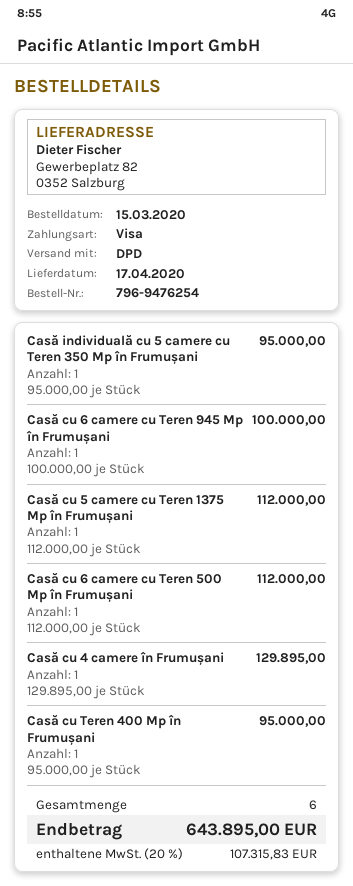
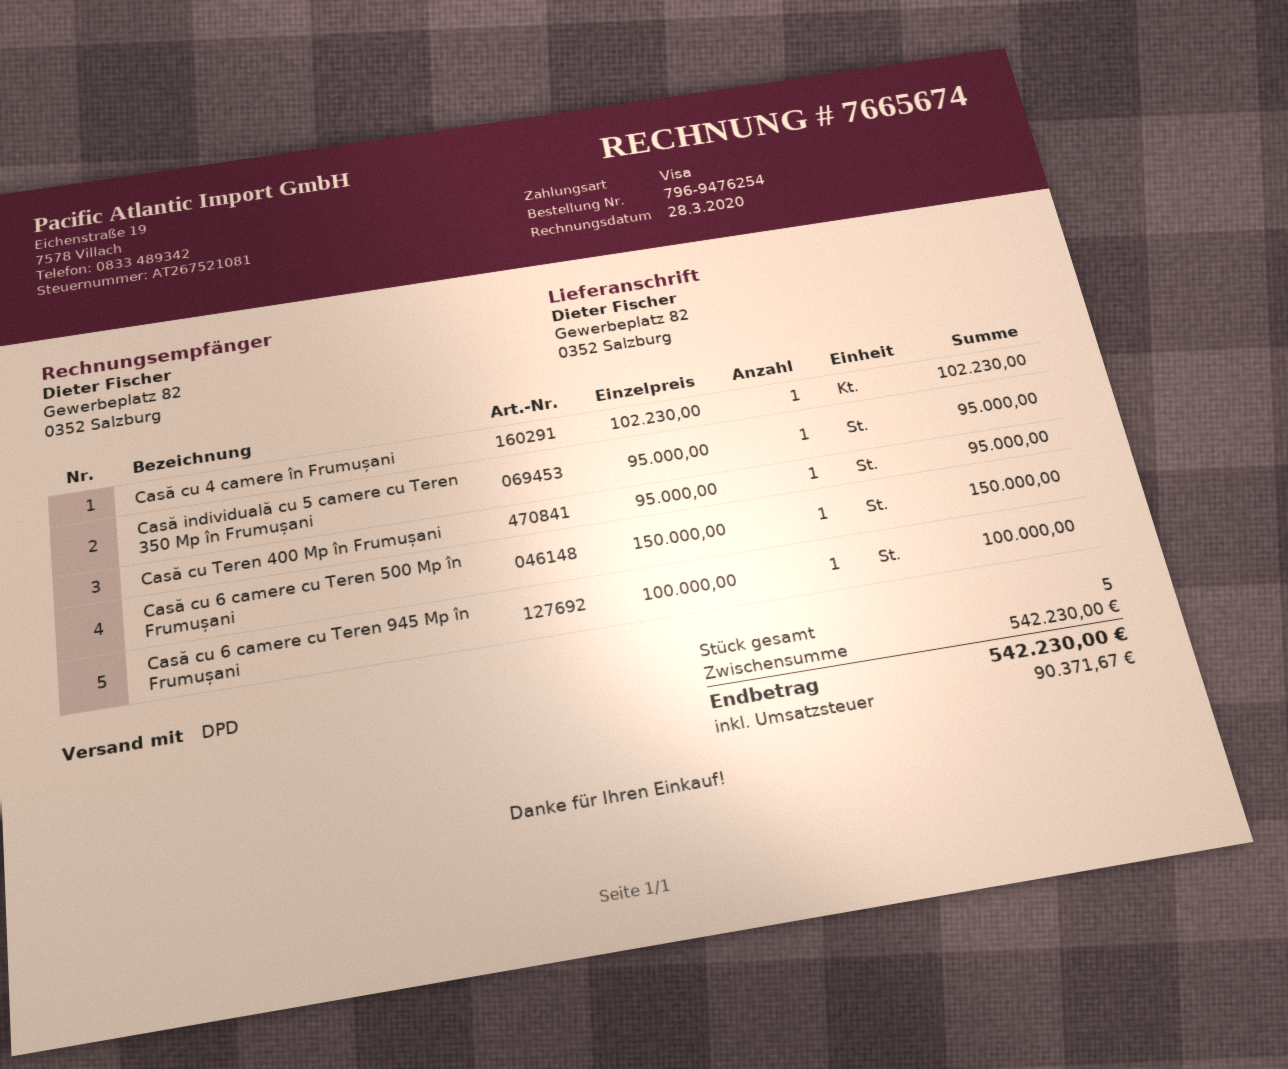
Casă cu 5 camere cu Teren 1375 Mp în Frumușani: 1 x 112000.00 = 112000.00 -> none
Casă cu 6 camere cu Teren 500 Mp în Frumușani: 1 x 112000.00 = 112000.00 -> 1 x 150000.00 = 150000.00
Casă cu 4 camere în Frumușani: 1 x 129895.00 = 129895.00 -> 1 x 102230.00 = 102230.00
total quantity: 6 -> 5
tax: 107315.83 -> 90371.67
total: 643895.00 -> 542230.00

